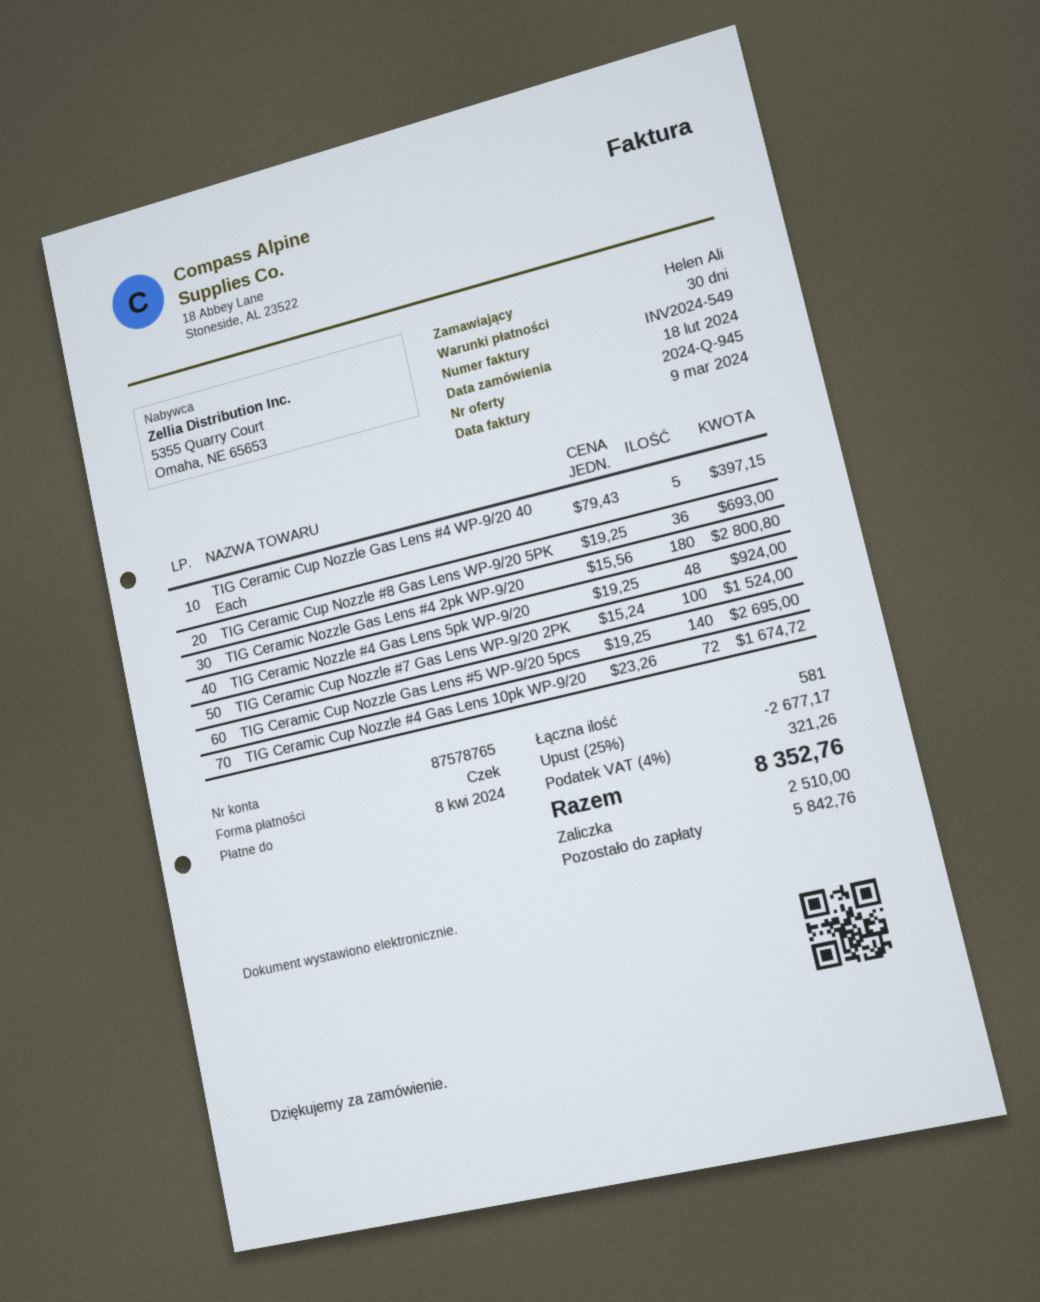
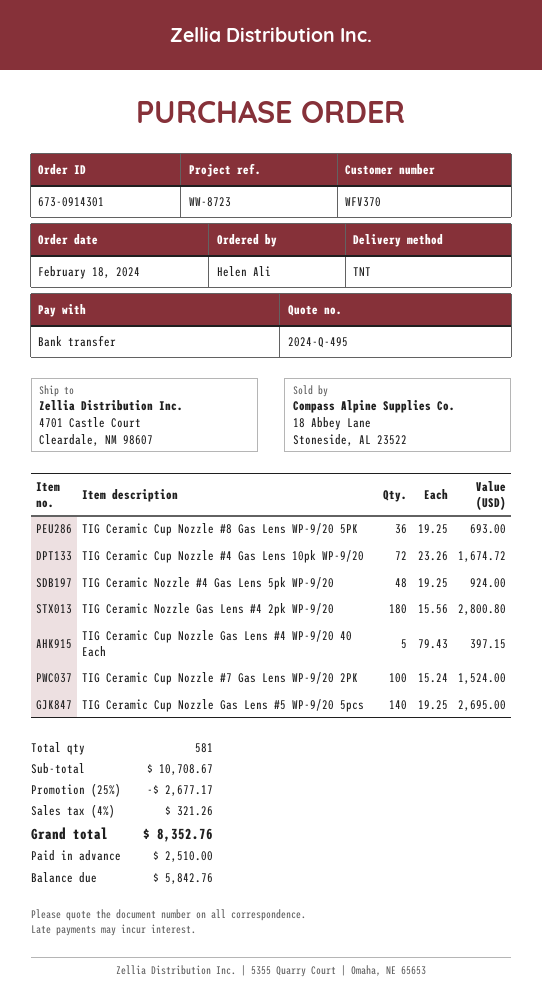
quote number: 2024-Q-945 -> 2024-Q-495
payment method: cheque -> bank transfer

